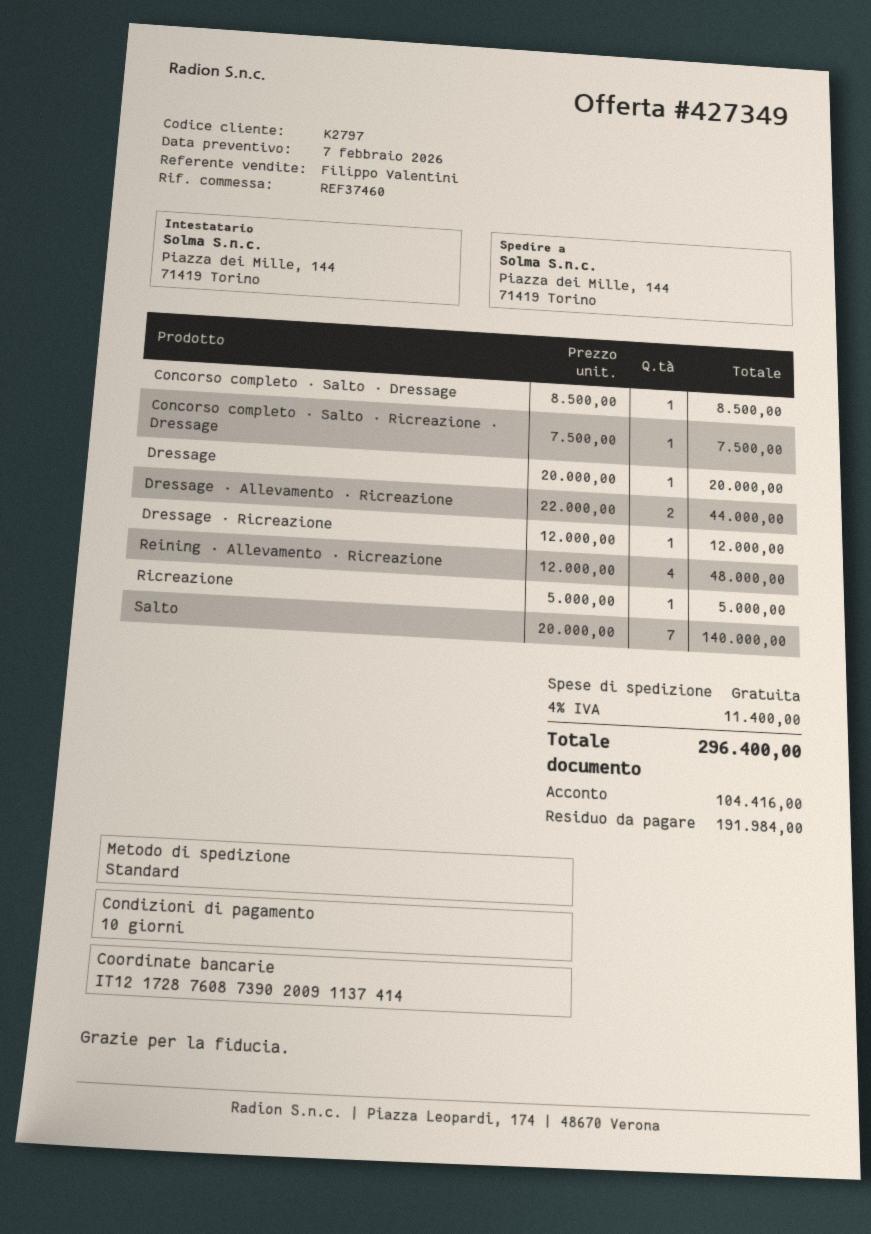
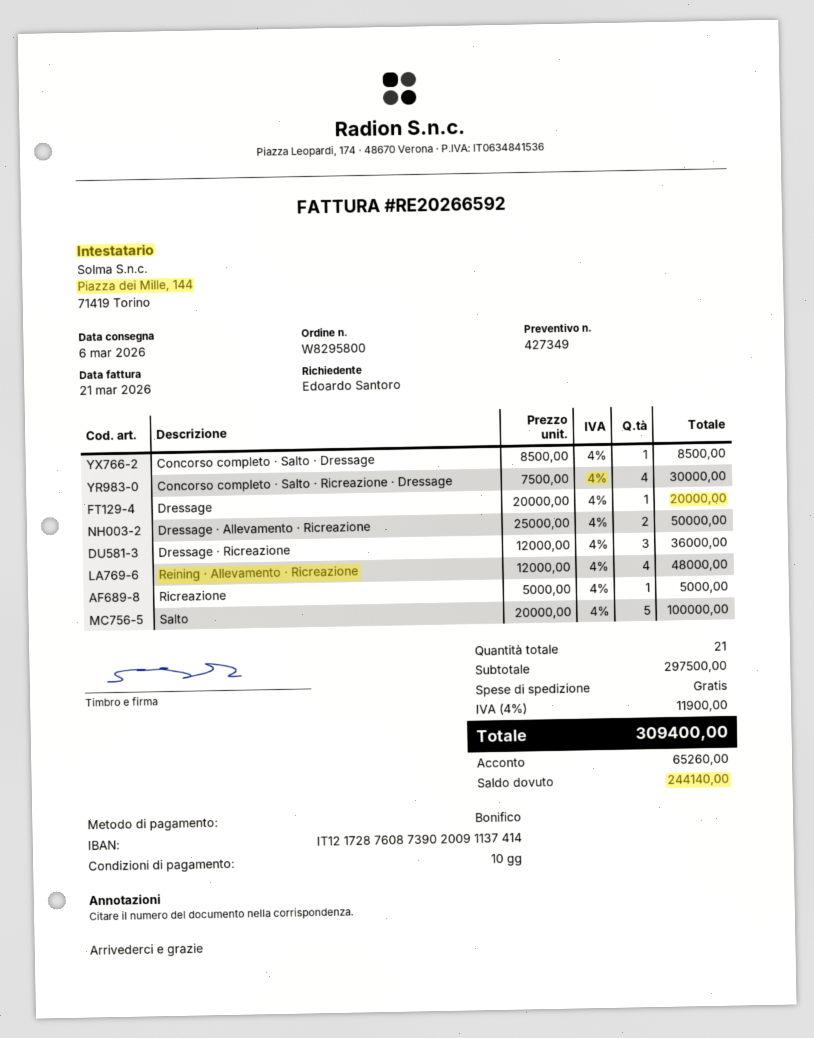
Concorso completo · Salto · Ricreazione · Dressage: 1 x 7500.00 = 7500.00 -> 4 x 7500.00 = 30000.00
Dressage · Allevamento · Ricreazione: 2 x 22000.00 = 44000.00 -> 2 x 25000.00 = 50000.00
Dressage · Ricreazione: 1 x 12000.00 = 12000.00 -> 3 x 12000.00 = 36000.00
Salto: 7 x 20000.00 = 140000.00 -> 5 x 20000.00 = 100000.00
tax: 4% = 11400.00 -> 4% = 11900.00
total: 296400.00 -> 309400.00
deposit: 104416.00 -> 65260.00
balance: 191984.00 -> 244140.00

